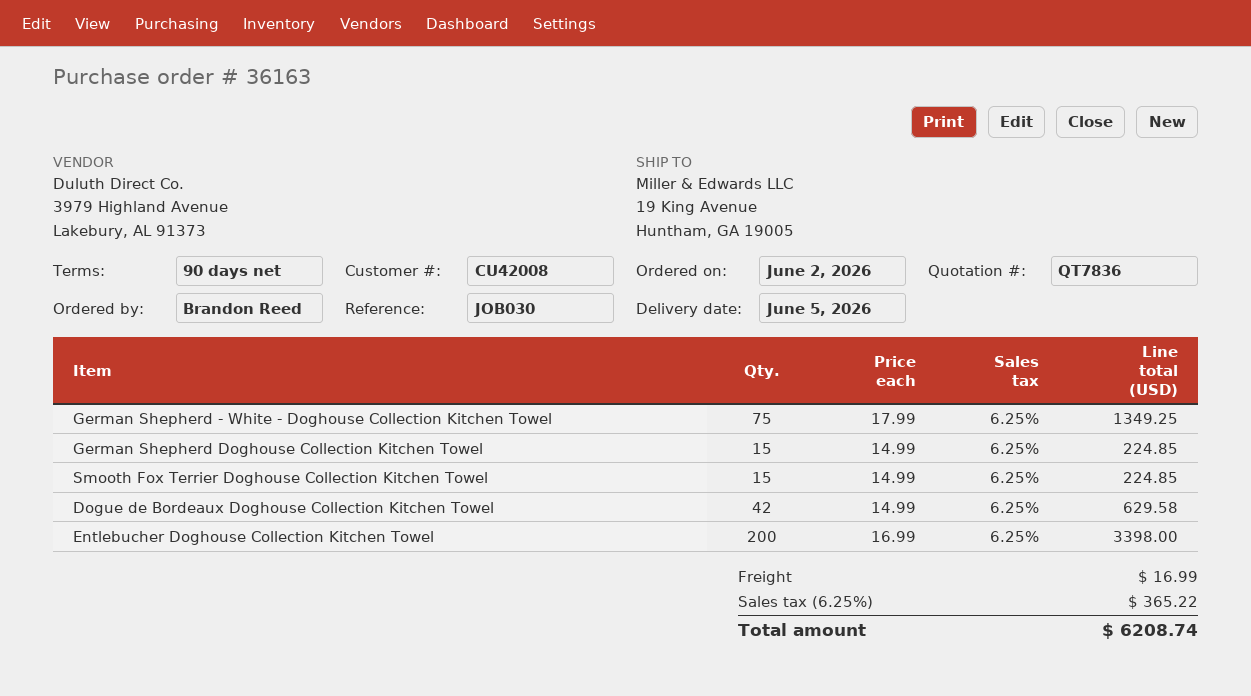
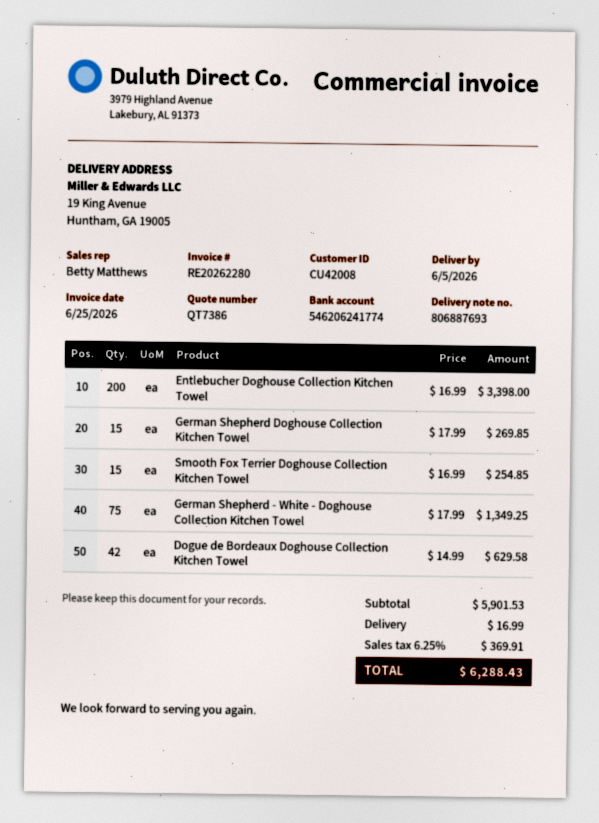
quote number: QT7836 -> QT7386
German Shepherd Doghouse Collection Kitchen Towel: 15 x 14.99 = 224.85 -> 15 x 17.99 = 269.85
Smooth Fox Terrier Doghouse Collection Kitchen Towel: 15 x 14.99 = 224.85 -> 15 x 16.99 = 254.85
tax: 6.25% = 365.22 -> 6.25% = 369.91
total: 6208.74 -> 6288.43

